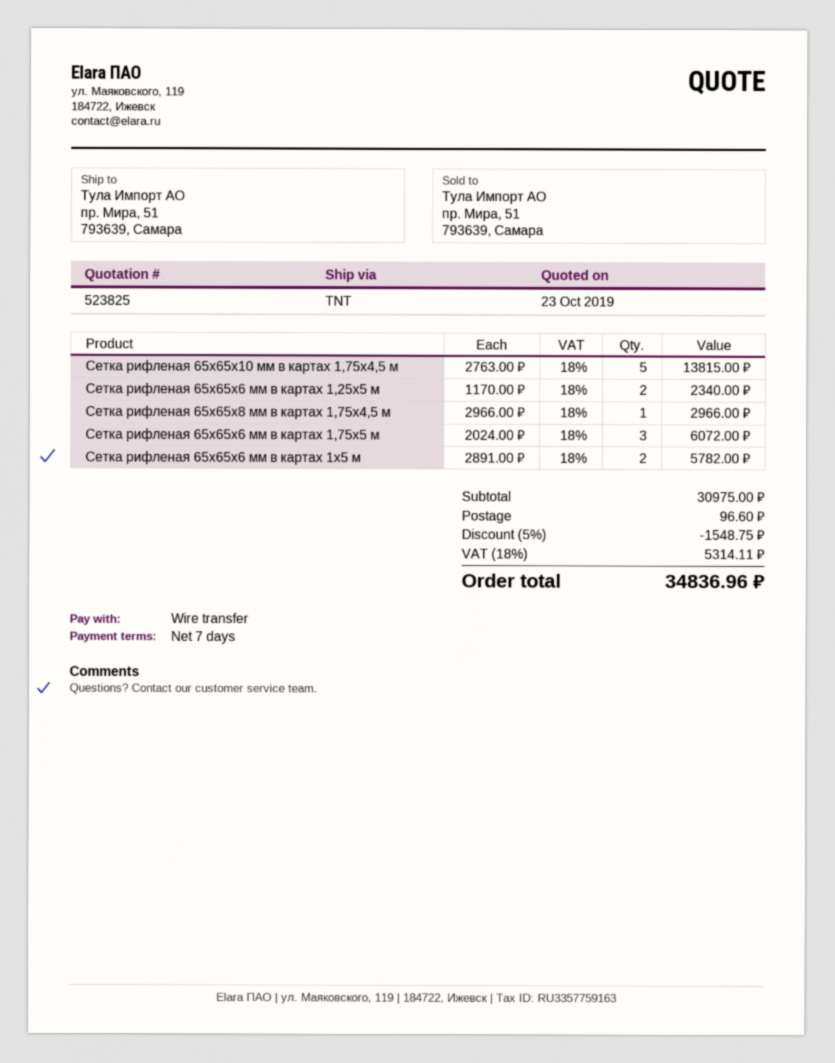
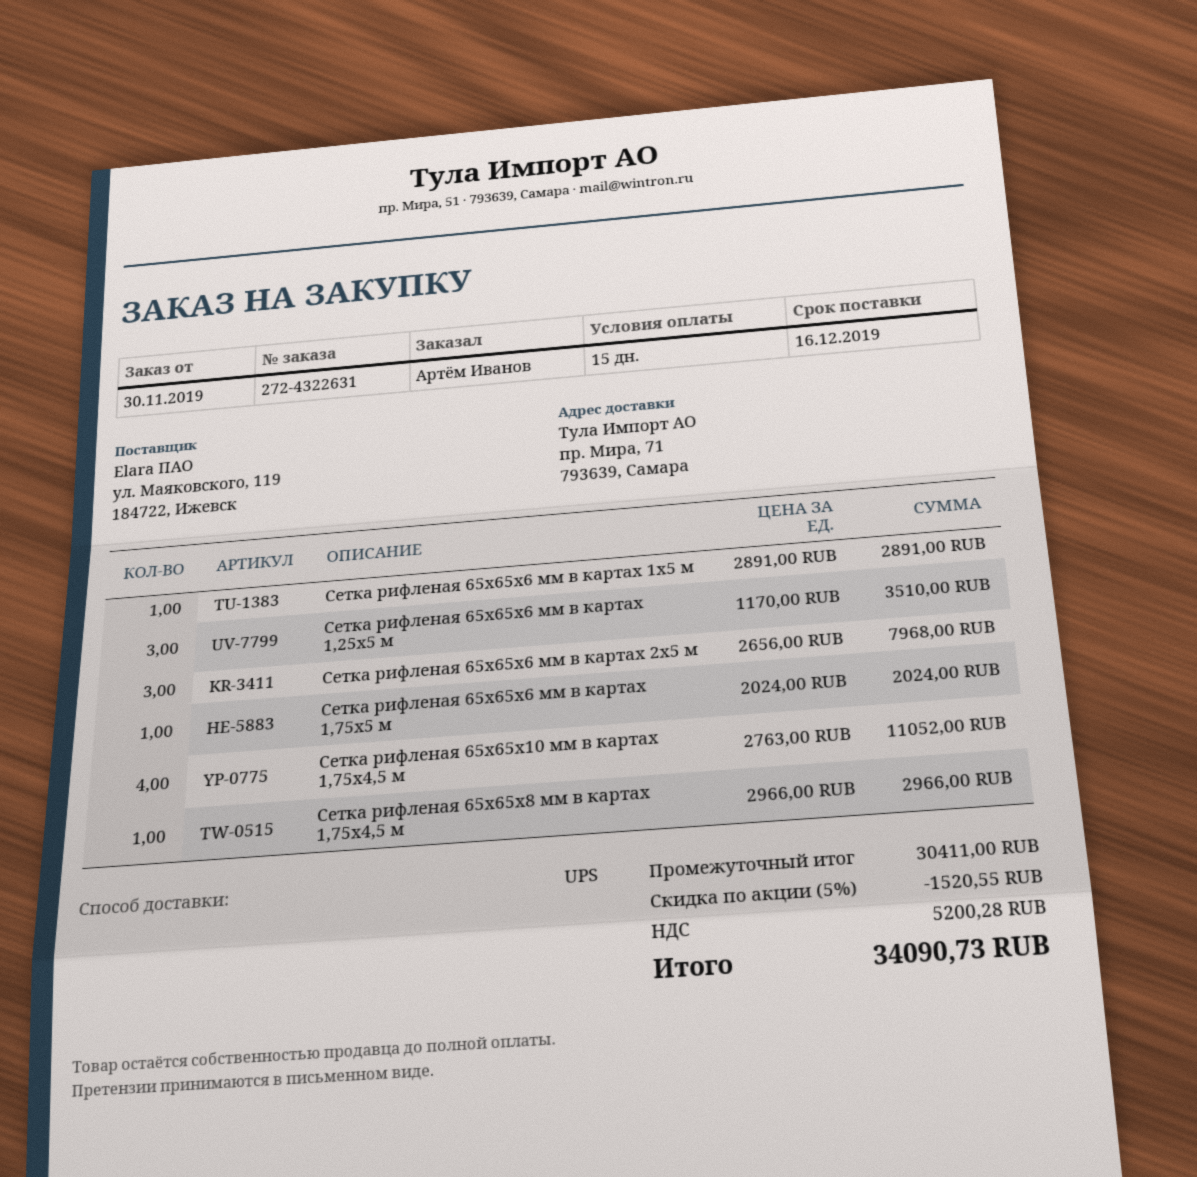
payment terms: 7 days -> 15 days
shipping method: TNT -> UPS
ship to: пр. Мира, 51, 793639, Самара -> пр. Мира, 71, 793639, Самара
Сетка рифленая 65х65х10 мм в картах 1,75х4,5 м: 5 x 2763.00 = 13815.00 -> 4 x 2763.00 = 11052.00
Сетка рифленая 65х65х6 мм в картах 1,25х5 м: 2 x 1170.00 = 2340.00 -> 3 x 1170.00 = 3510.00
Сетка рифленая 65х65х6 мм в картах 1,75х5 м: 3 x 2024.00 = 6072.00 -> 1 x 2024.00 = 2024.00
Сетка рифленая 65х65х6 мм в картах 1х5 м: 2 x 2891.00 = 5782.00 -> 1 x 2891.00 = 2891.00
Сетка рифленая 65х65х6 мм в картах 2х5 м: none -> 3 x 2656.00 = 7968.00
subtotal: 30975.00 -> 30411.00
discount: 5% = 1548.75 -> 5% = 1520.55
shipping: 96.60 -> none
tax: 5314.11 -> 5200.28
total: 34836.96 -> 34090.73

